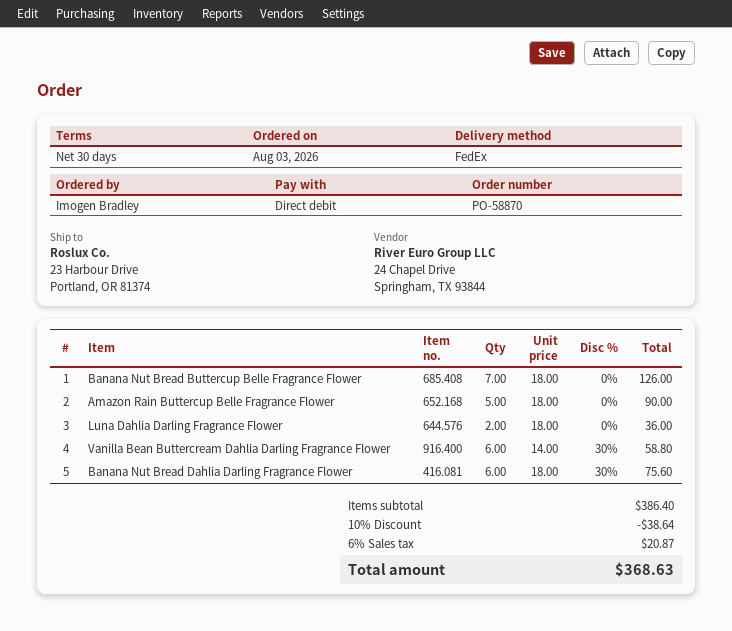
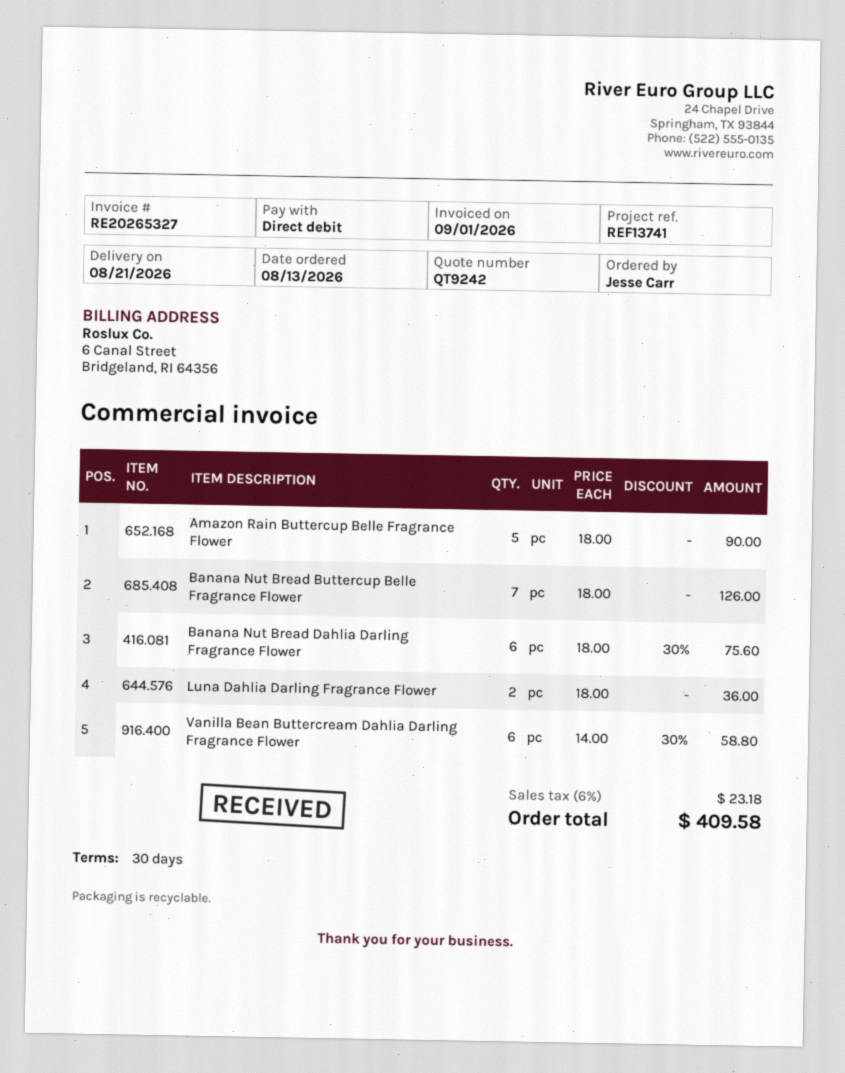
order date: 2026-08-03 -> 2026-08-13
ordered by: Imogen Bradley -> Jesse Carr
discount: 10% = 38.64 -> none
tax: 6% = 20.87 -> 6% = 23.18
total: 368.63 -> 409.58

